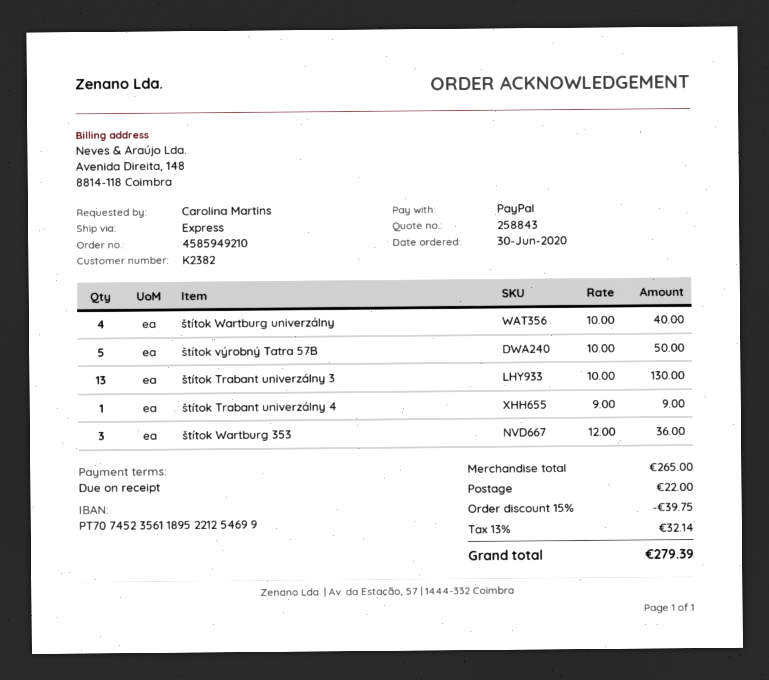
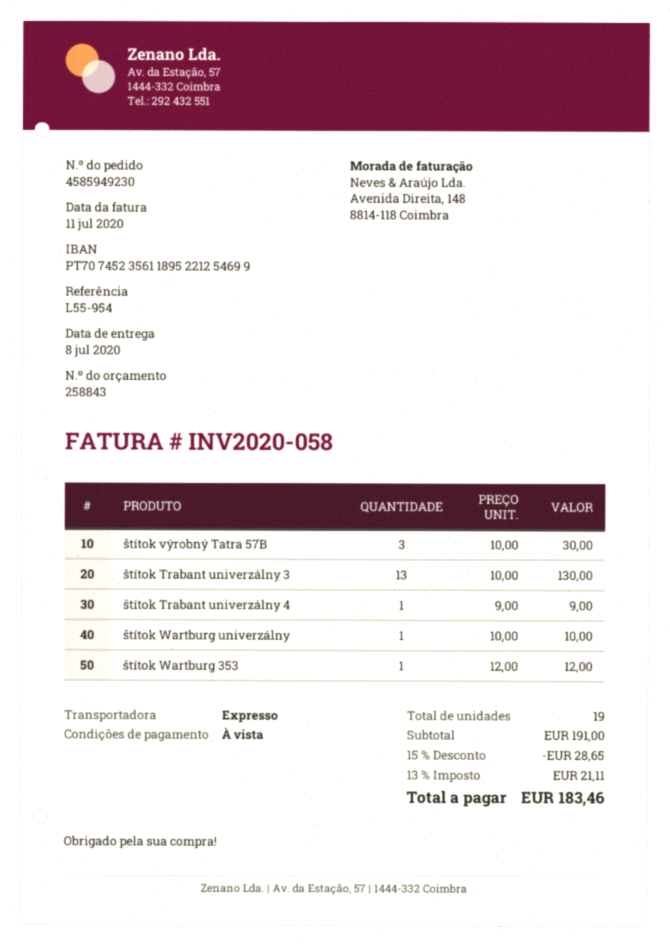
order number: 4585949210 -> 4585949230
štítok Wartburg univerzálny: 4 x 10.00 = 40.00 -> 1 x 10.00 = 10.00
štítok výrobný Tatra 57B: 5 x 10.00 = 50.00 -> 3 x 10.00 = 30.00
štítok Wartburg 353: 3 x 12.00 = 36.00 -> 1 x 12.00 = 12.00
subtotal: 265.00 -> 191.00
discount: 15% = 39.75 -> 15% = 28.65
shipping: 22.00 -> none
tax: 13% = 32.14 -> 13% = 21.11
total: 279.39 -> 183.46

